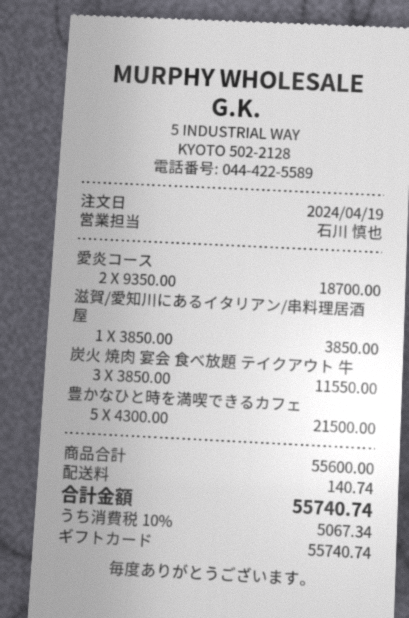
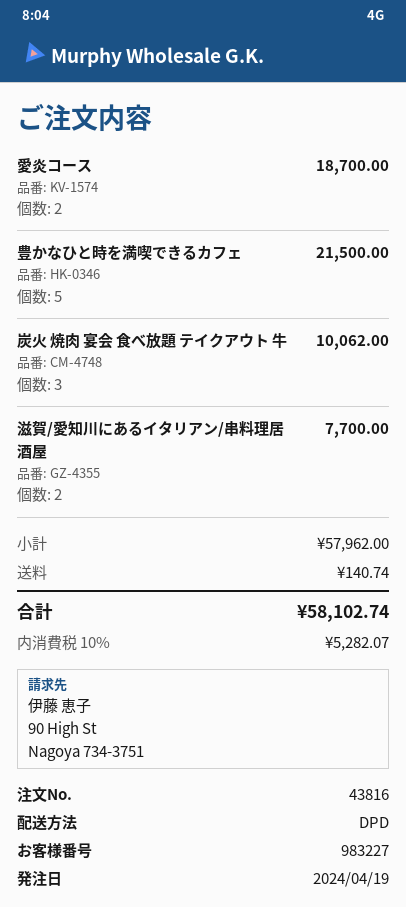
滋賀/愛知川にあるイタリアン/串料理居酒屋: 1 for 3850.00 -> 2 for 7700.00
炭火 焼肉 宴会 食べ放題 テイクアウト 牛: 3 for 11550.00 -> 3 for 10062.00
subtotal: 55600.00 -> 57962.00
tax: 10% = 5067.34 -> 10% = 5282.07
total: 55740.74 -> 58102.74

